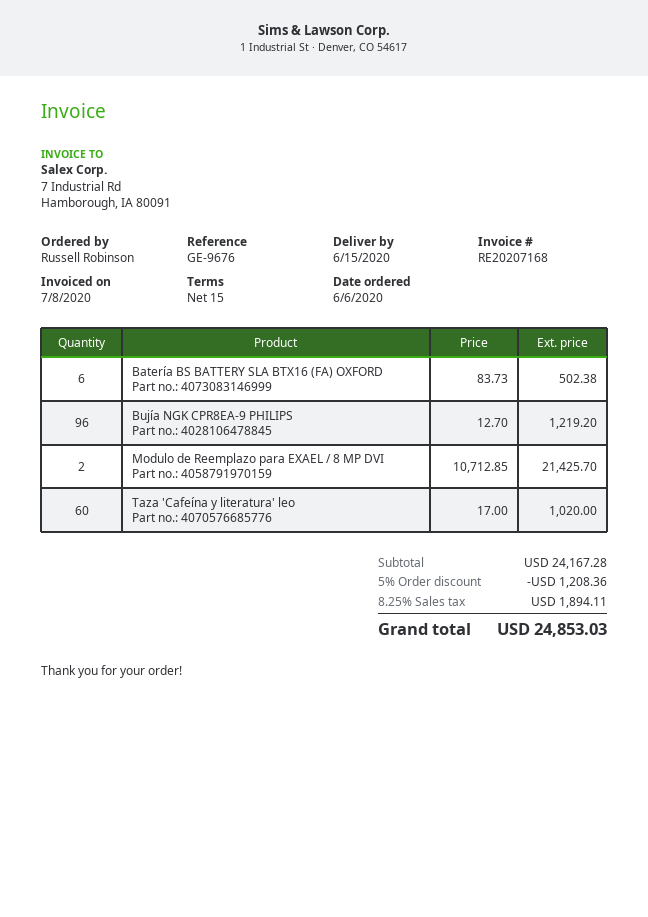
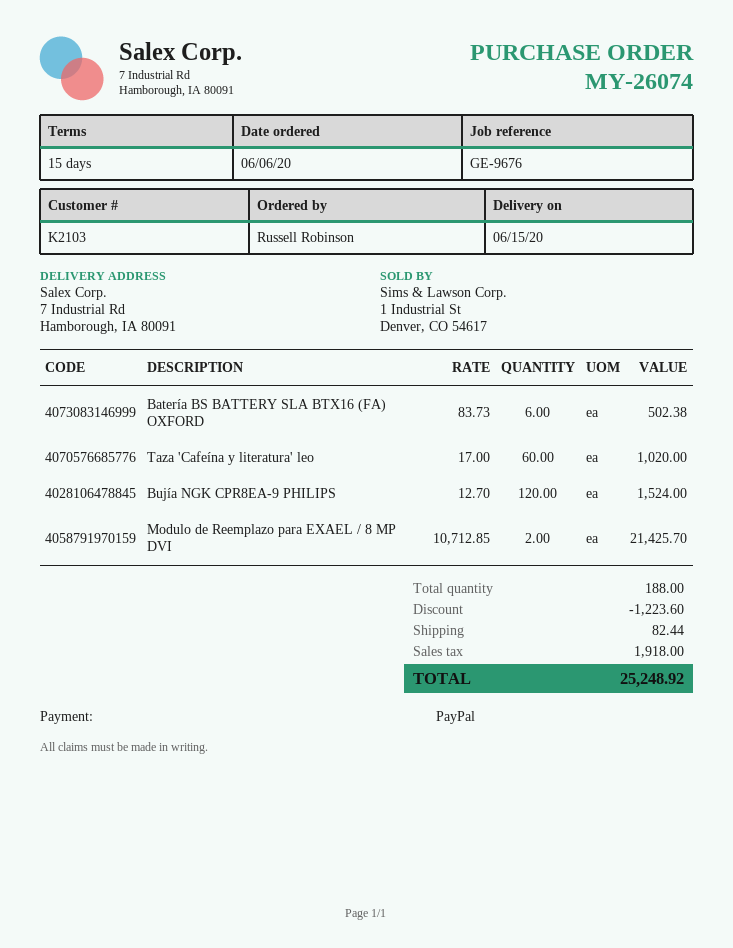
Bujía NGK CPR8EA-9 PHILIPS: 96 x 12.70 = 1219.20 -> 120 x 12.70 = 1524.00
discount: 1208.36 -> 1223.60
shipping: none -> 82.44
tax: 1894.11 -> 1918.00
total: 24853.03 -> 25248.92

